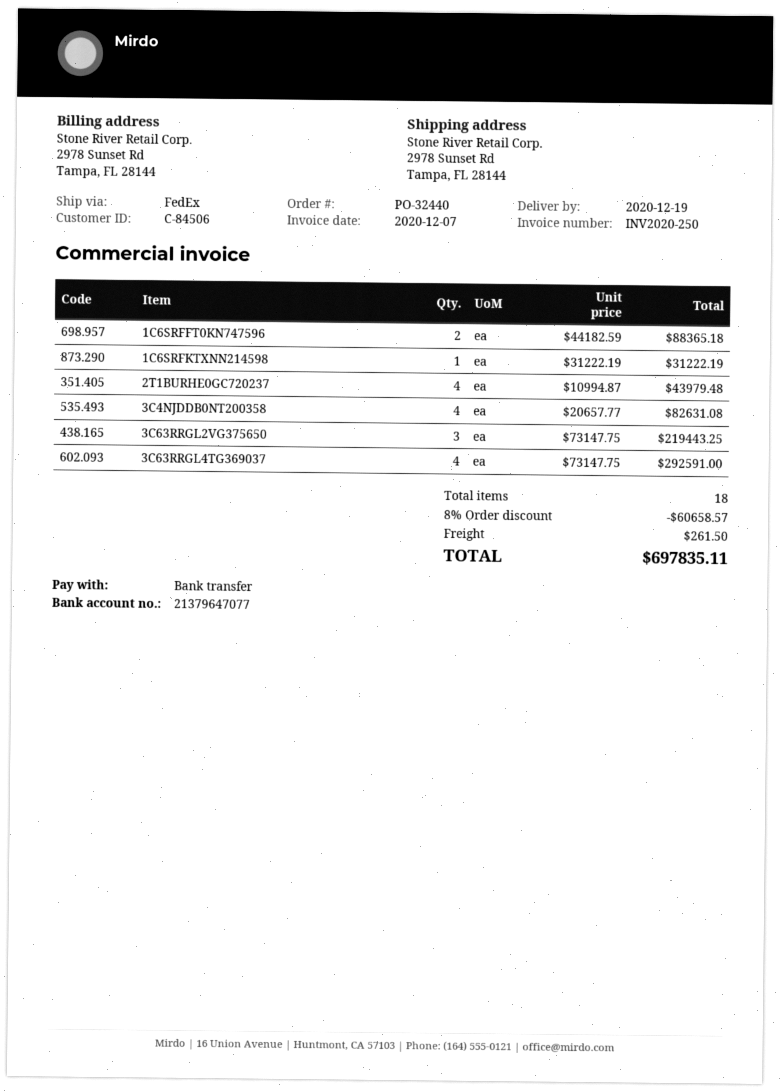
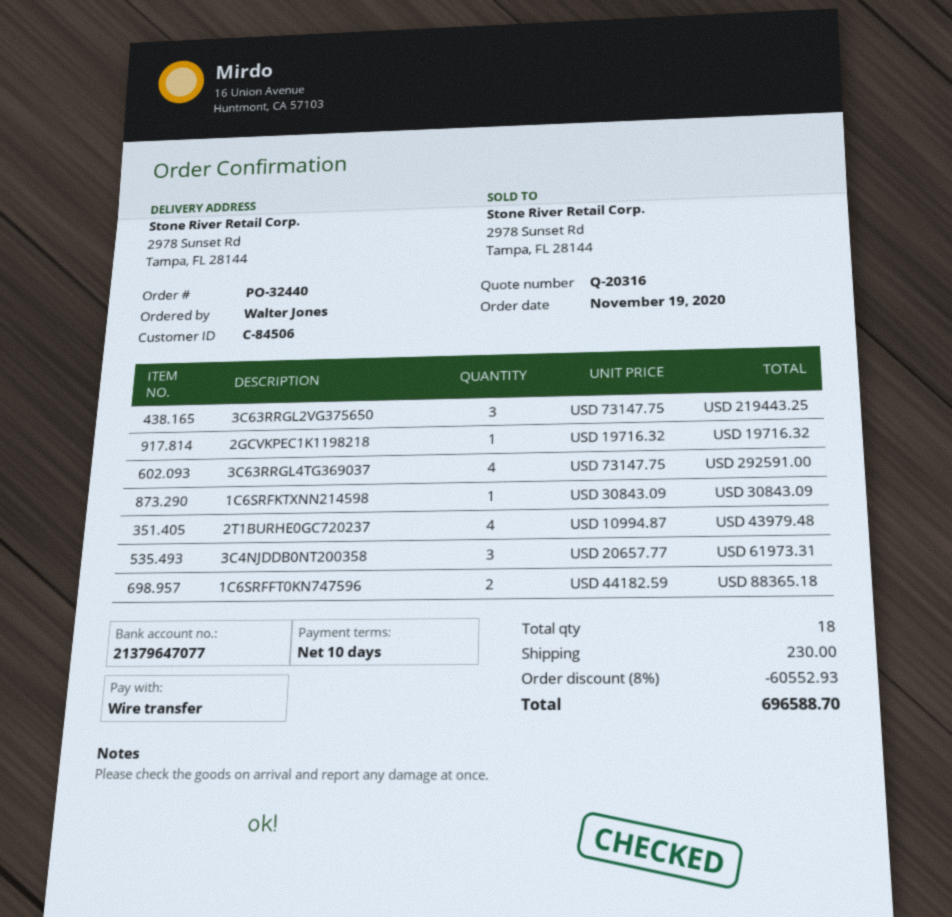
1C6SRFKTXNN214598: 1 x 31222.19 = 31222.19 -> 1 x 30843.09 = 30843.09
3C4NJDDB0NT200358: 4 x 20657.77 = 82631.08 -> 3 x 20657.77 = 61973.31
2GCVKPEC1K1198218: none -> 1 x 19716.32 = 19716.32
discount: 8% = 60658.57 -> 8% = 60552.93
shipping: 261.50 -> 230.00
total: 697835.11 -> 696588.70

